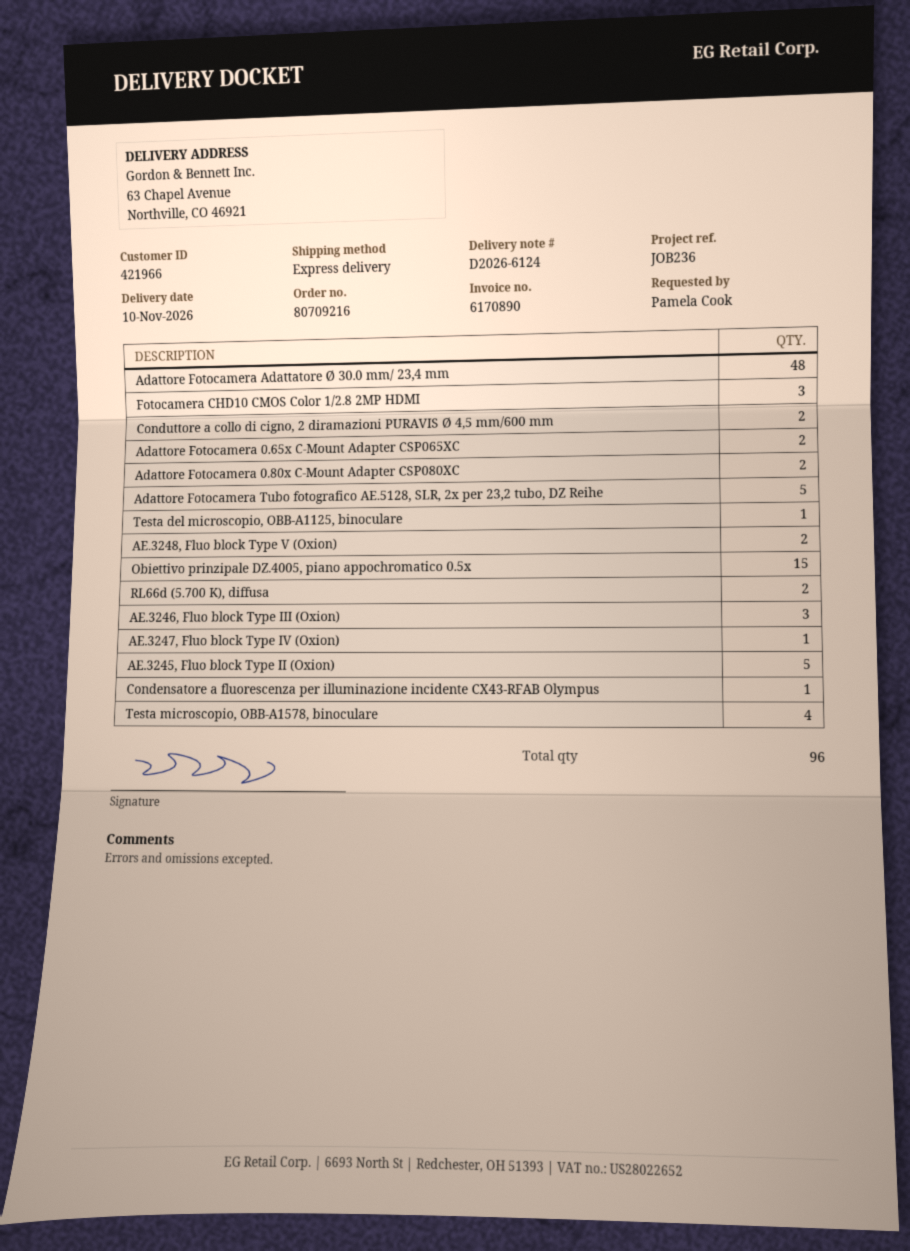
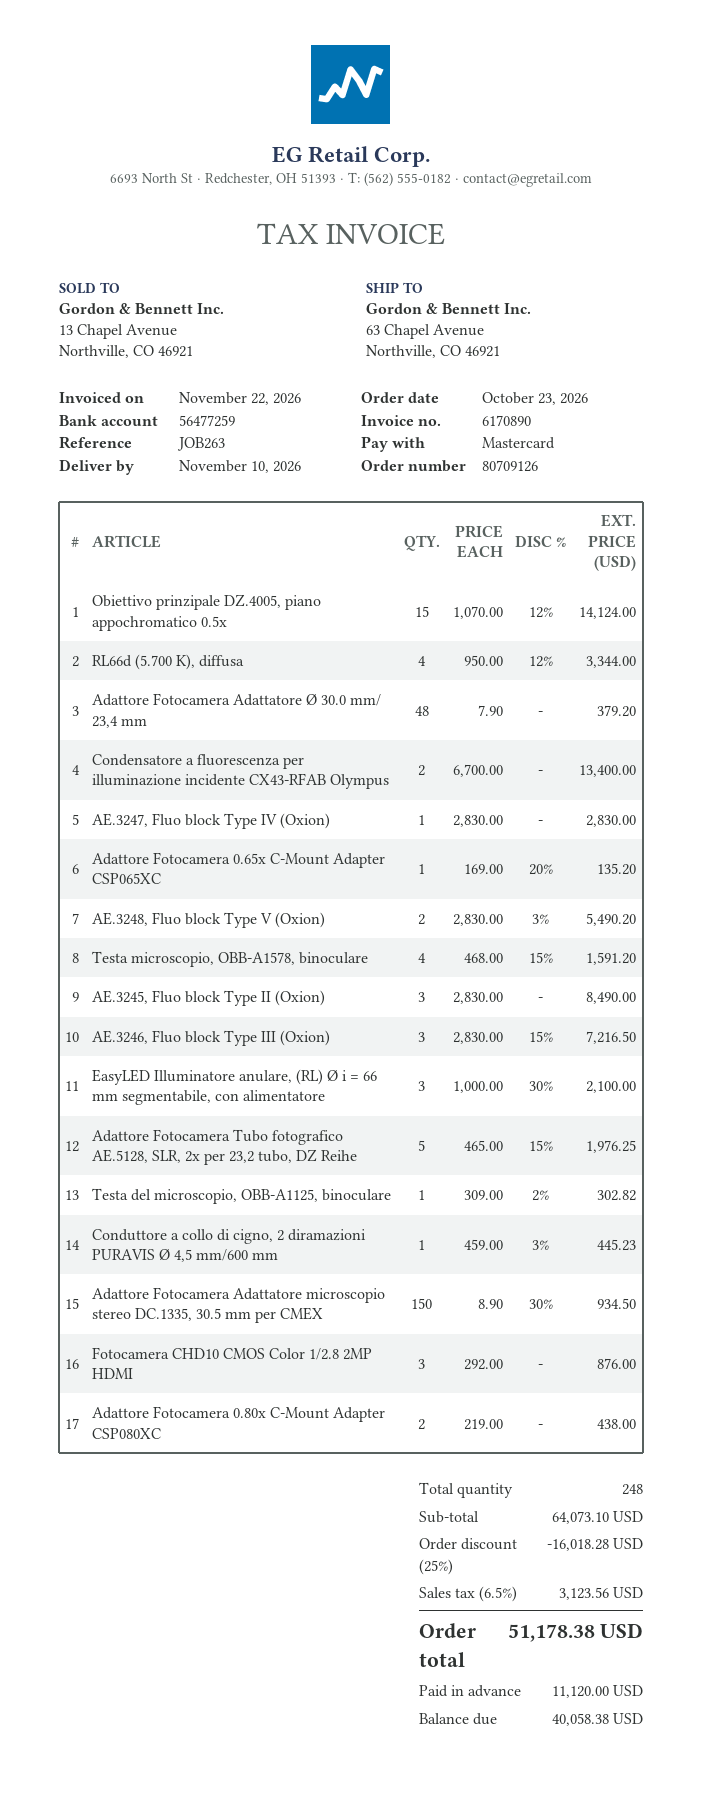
order number: 80709216 -> 80709126
reference: JOB236 -> JOB263
Conduttore a collo di cigno, 2 diramazioni PURAVIS Ø 4,5 mm/600 mm: 2 -> 1
Adattore Fotocamera 0.65x C-Mount Adapter CSP065XC: 2 -> 1
RL66d (5.700 K), diffusa: 2 -> 4
AE.3245, Fluo block Type II (Oxion): 5 -> 3
Condensatore a fluorescenza per illuminazione incidente CX43-RFAB Olympus: 1 -> 2
EasyLED Illuminatore anulare, (RL) Ø i = 66 mm segmentabile, con alimentatore: none -> 3
Adattore Fotocamera Adattatore microscopio stereo DC.1335, 30.5 mm per CMEX: none -> 150
total quantity: 96 -> 248

